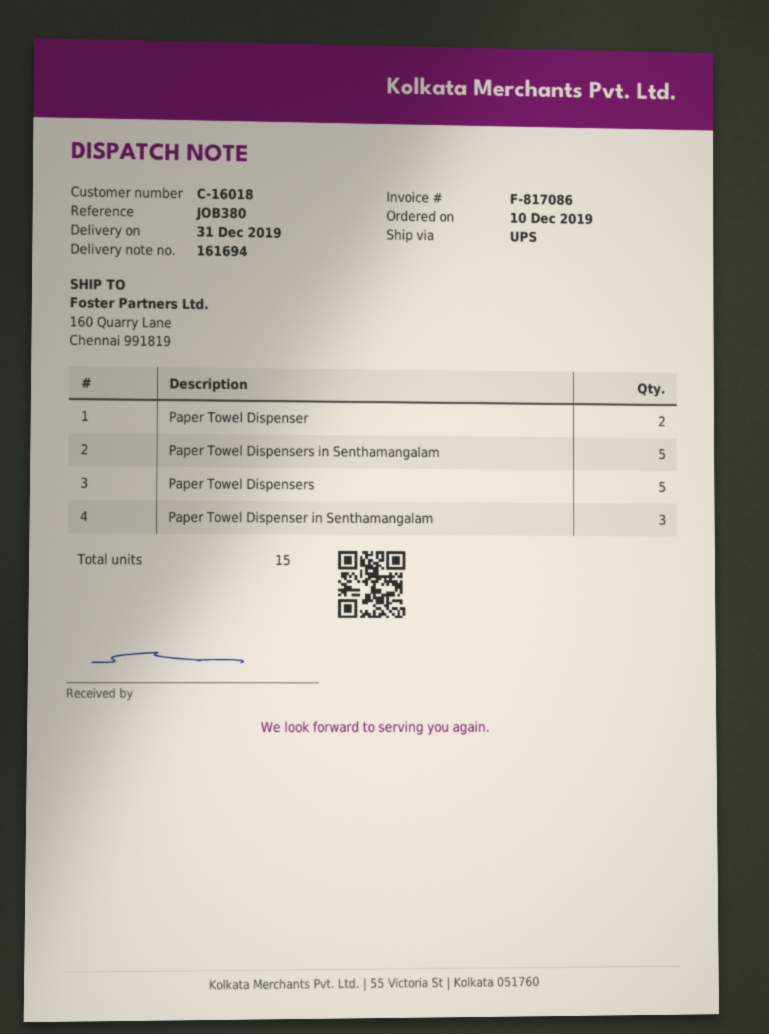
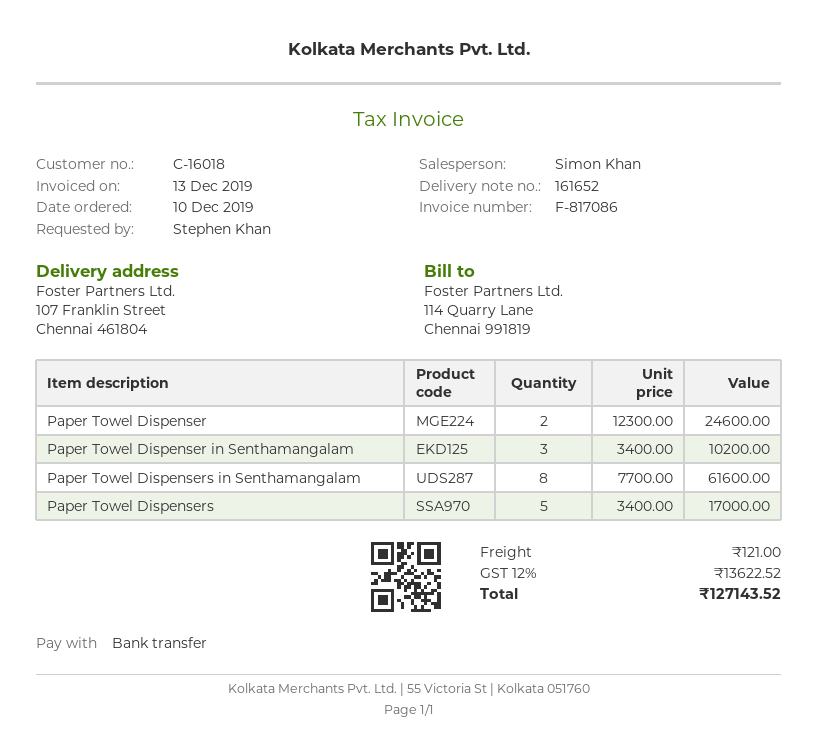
delivery note number: 161694 -> 161652
ship to: 160 Quarry Lane, Chennai 991819 -> 107 Franklin Street, Chennai 461804
Paper Towel Dispensers in Senthamangalam: 5 -> 8

